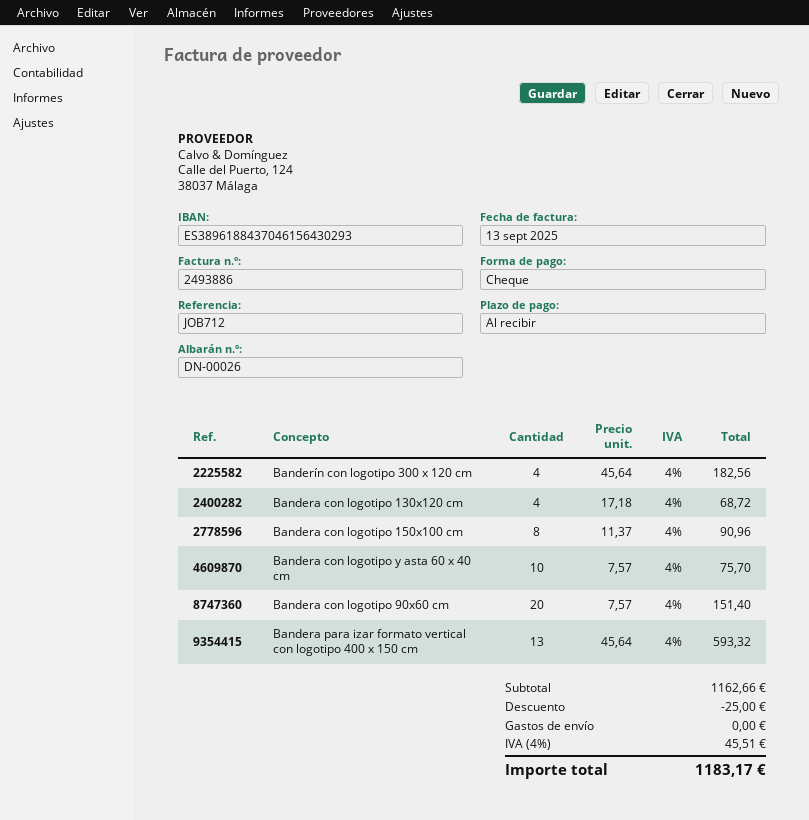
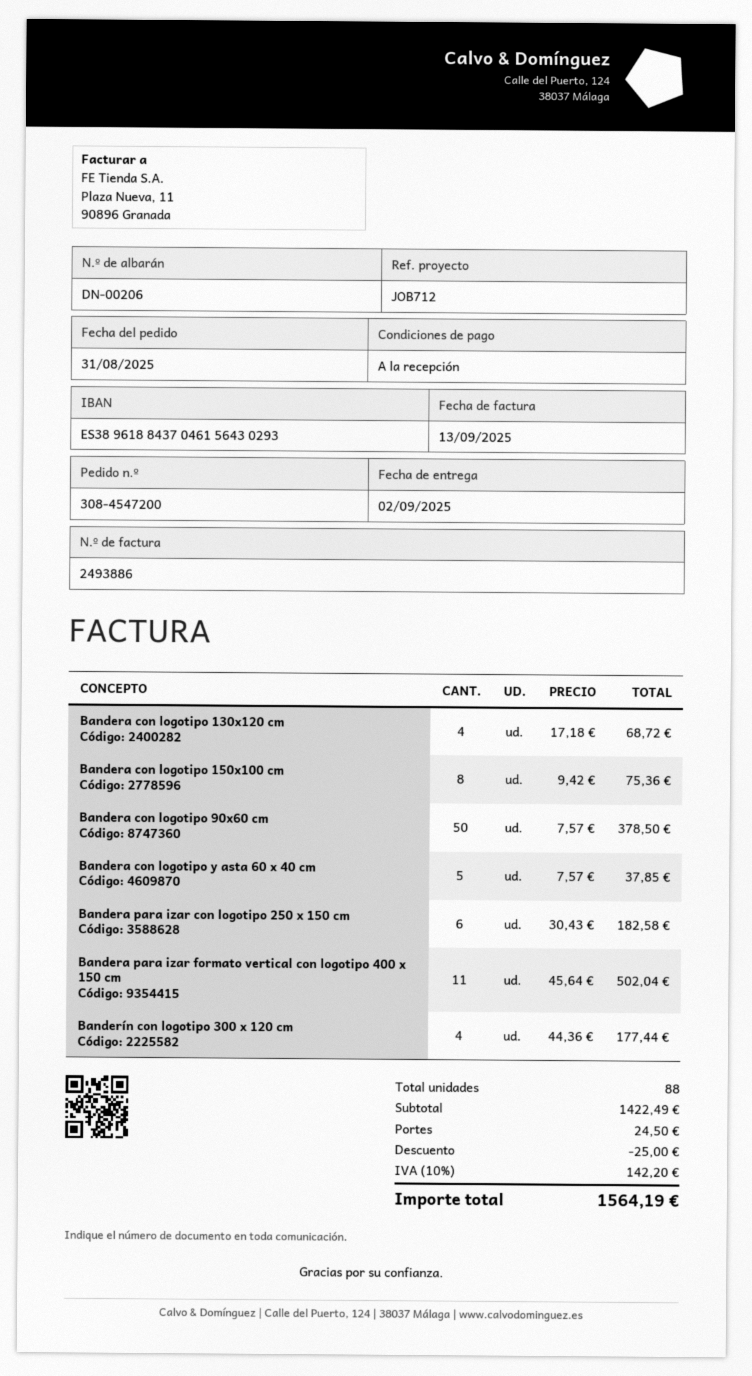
delivery note number: DN-00026 -> DN-00206
Banderín con logotipo 300 x 120 cm: 4 x 45.64 = 182.56 -> 4 x 44.36 = 177.44
Bandera con logotipo 150x100 cm: 8 x 11.37 = 90.96 -> 8 x 9.42 = 75.36
Bandera con logotipo y asta 60 x 40 cm: 10 x 7.57 = 75.70 -> 5 x 7.57 = 37.85
Bandera con logotipo 90x60 cm: 20 x 7.57 = 151.40 -> 50 x 7.57 = 378.50
Bandera para izar formato vertical con logotipo 400 x 150 cm: 13 x 45.64 = 593.32 -> 11 x 45.64 = 502.04
Bandera para izar con logotipo 250 x 150 cm: none -> 6 x 30.43 = 182.58
subtotal: 1162.66 -> 1422.49
shipping: 0.00 -> 24.50
tax: 4% = 45.51 -> 10% = 142.20
total: 1183.17 -> 1564.19

